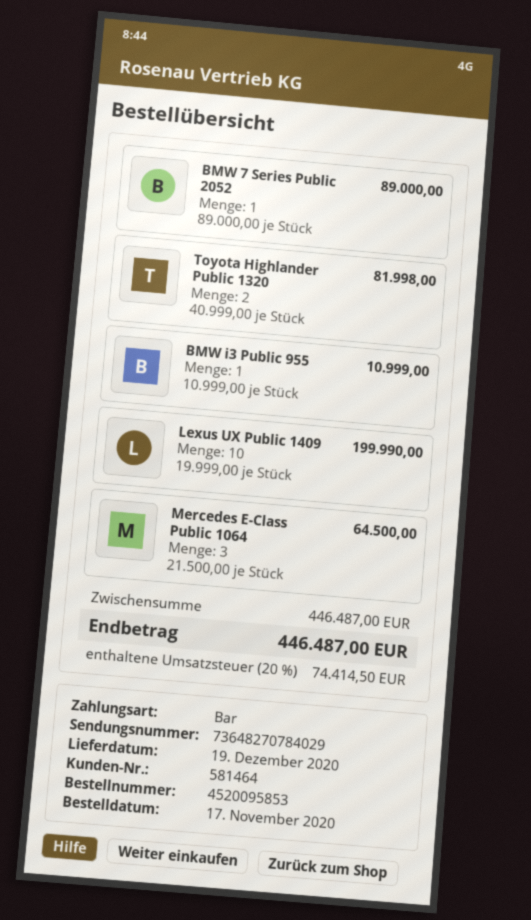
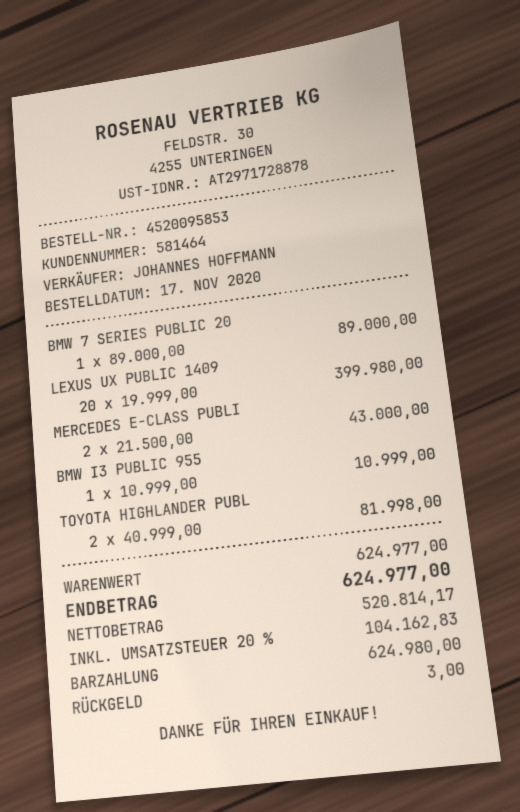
Lexus UX Public 1409: 10 x 19999.00 = 199990.00 -> 20 x 19999.00 = 399980.00
Mercedes E-Class Public 1064: 3 x 21500.00 = 64500.00 -> 2 x 21500.00 = 43000.00
subtotal: 446487.00 -> 624977.00
tax: 20% = 74414.50 -> 20% = 104162.83
total: 446487.00 -> 624977.00

